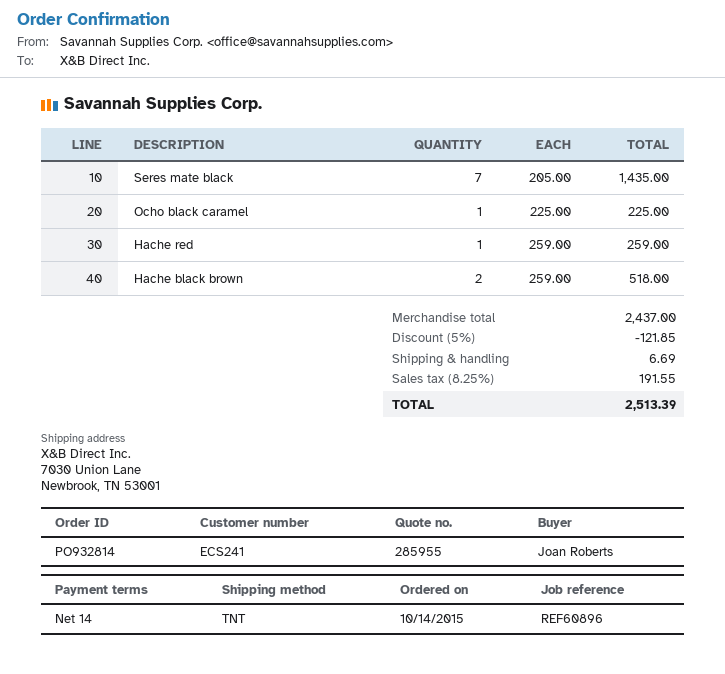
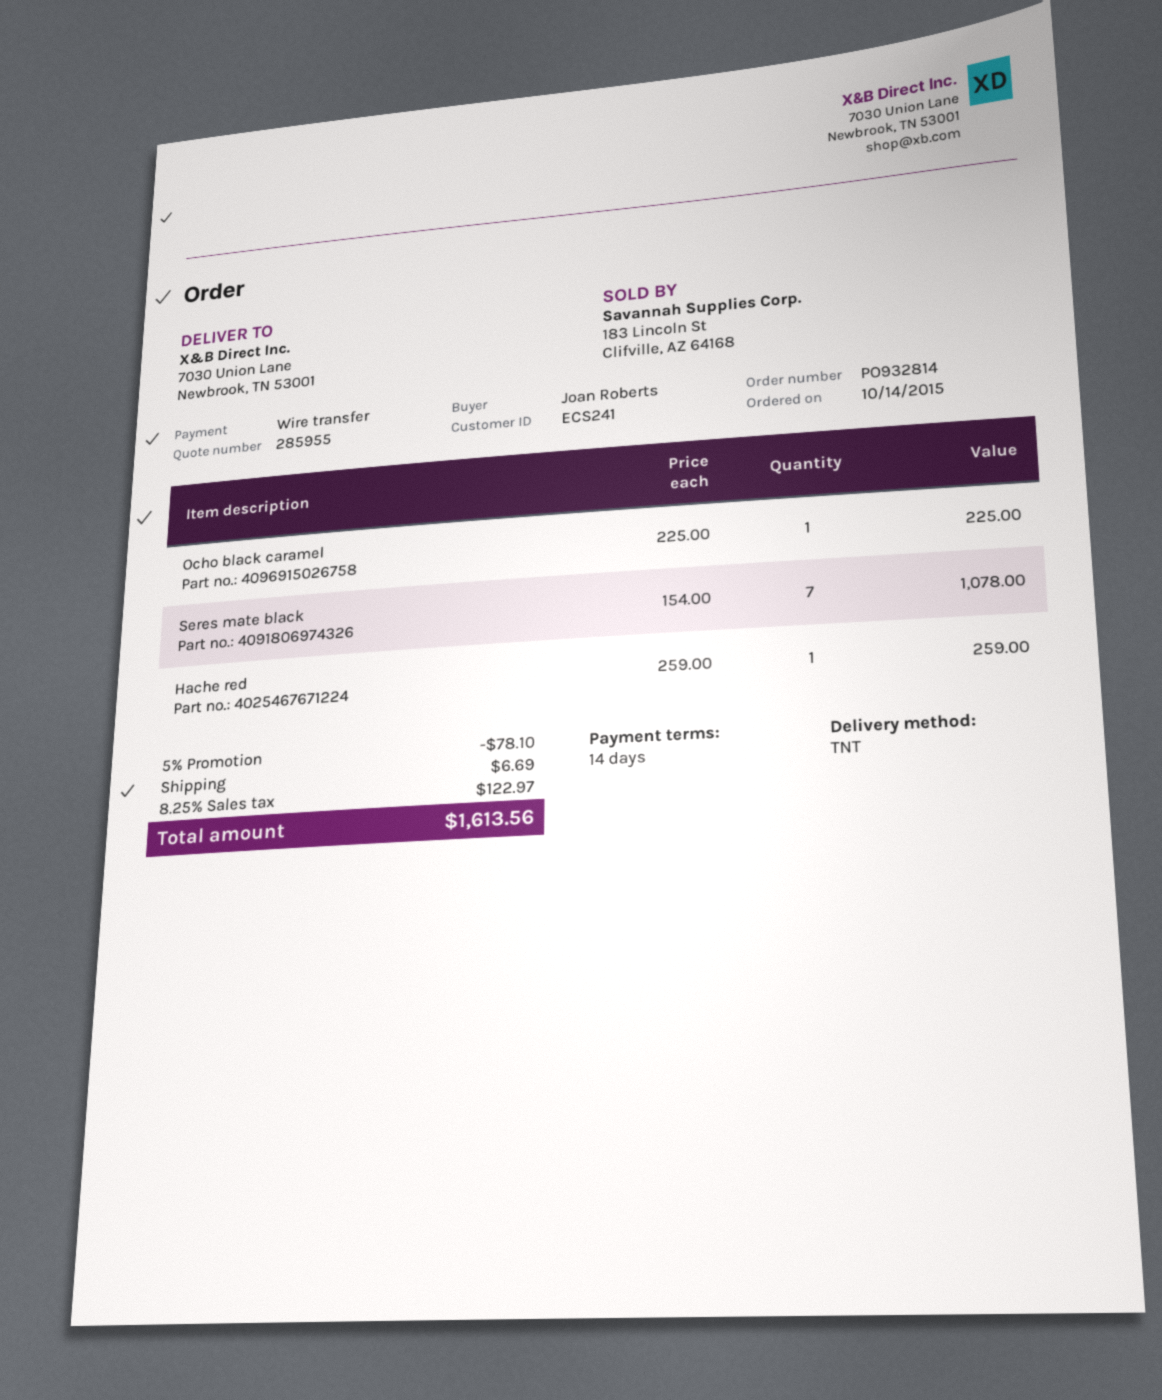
Seres mate black: 7 x 205.00 = 1435.00 -> 7 x 154.00 = 1078.00
Hache black brown: 2 x 259.00 = 518.00 -> none
discount: 5% = 121.85 -> 5% = 78.10
tax: 8.25% = 191.55 -> 8.25% = 122.97
total: 2513.39 -> 1613.56

